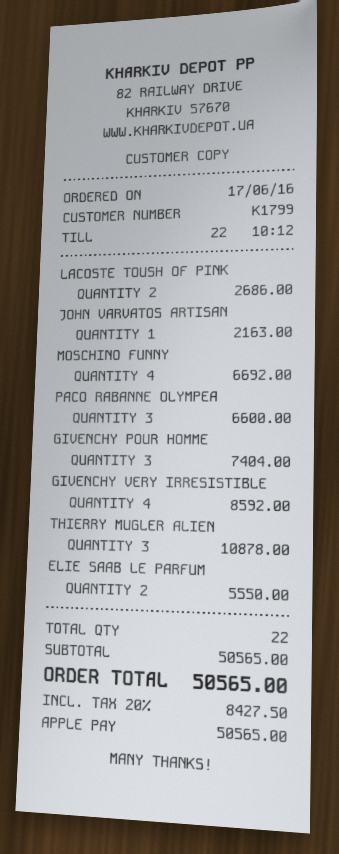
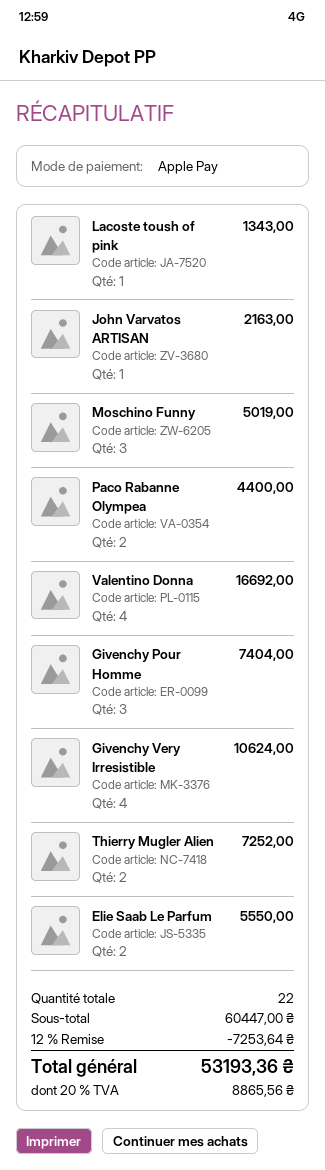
LACOSTE TOUSH OF PINK: 2 for 2686.00 -> 1 for 1343.00
MOSCHINO FUNNY: 4 for 6692.00 -> 3 for 5019.00
PACO RABANNE OLYMPEA: 3 for 6600.00 -> 2 for 4400.00
GIVENCHY VERY IRRESISTIBLE: 4 for 8592.00 -> 4 for 10624.00
THIERRY MUGLER ALIEN: 3 for 10878.00 -> 2 for 7252.00
Valentino Donna: none -> 4 for 16692.00
subtotal: 50565.00 -> 60447.00
discount: none -> 12% = 7253.64
tax: 20% = 8427.50 -> 20% = 8865.56
total: 50565.00 -> 53193.36

